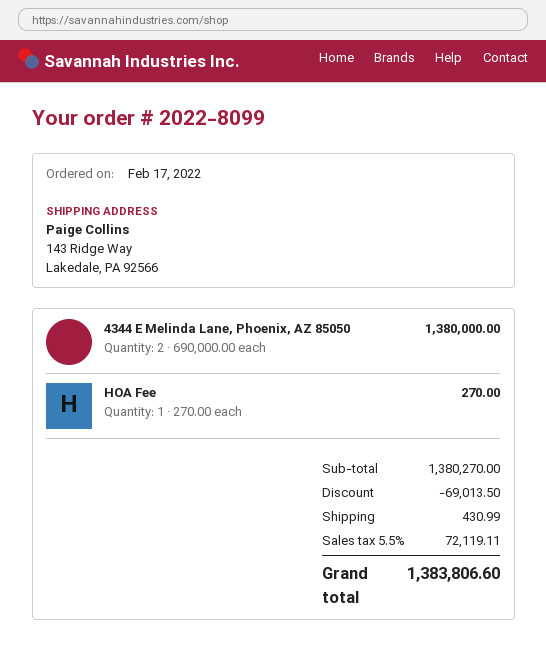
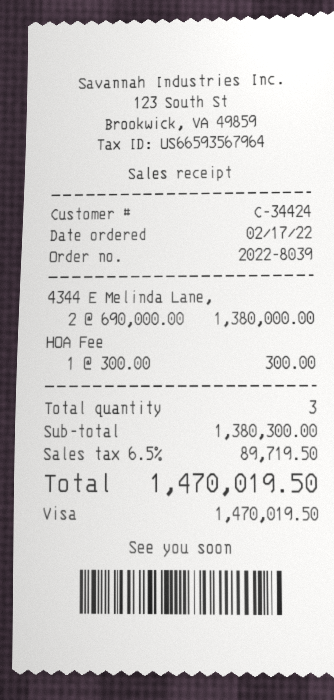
order number: 2022-8099 -> 2022-8039
HOA Fee: 1 x 270.00 = 270.00 -> 1 x 300.00 = 300.00
subtotal: 1380270.00 -> 1380300.00
discount: 69013.50 -> none
shipping: 430.99 -> none
tax: 5.5% = 72119.11 -> 6.5% = 89719.50
total: 1383806.60 -> 1470019.50

